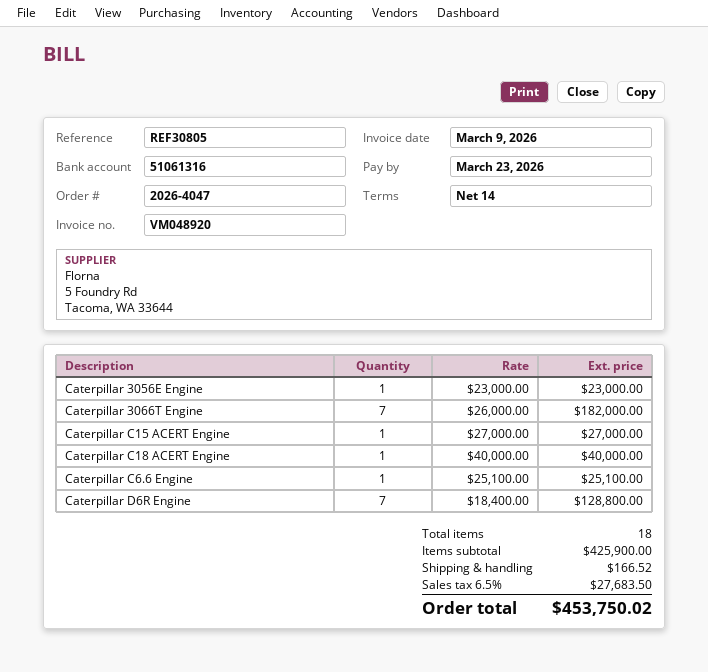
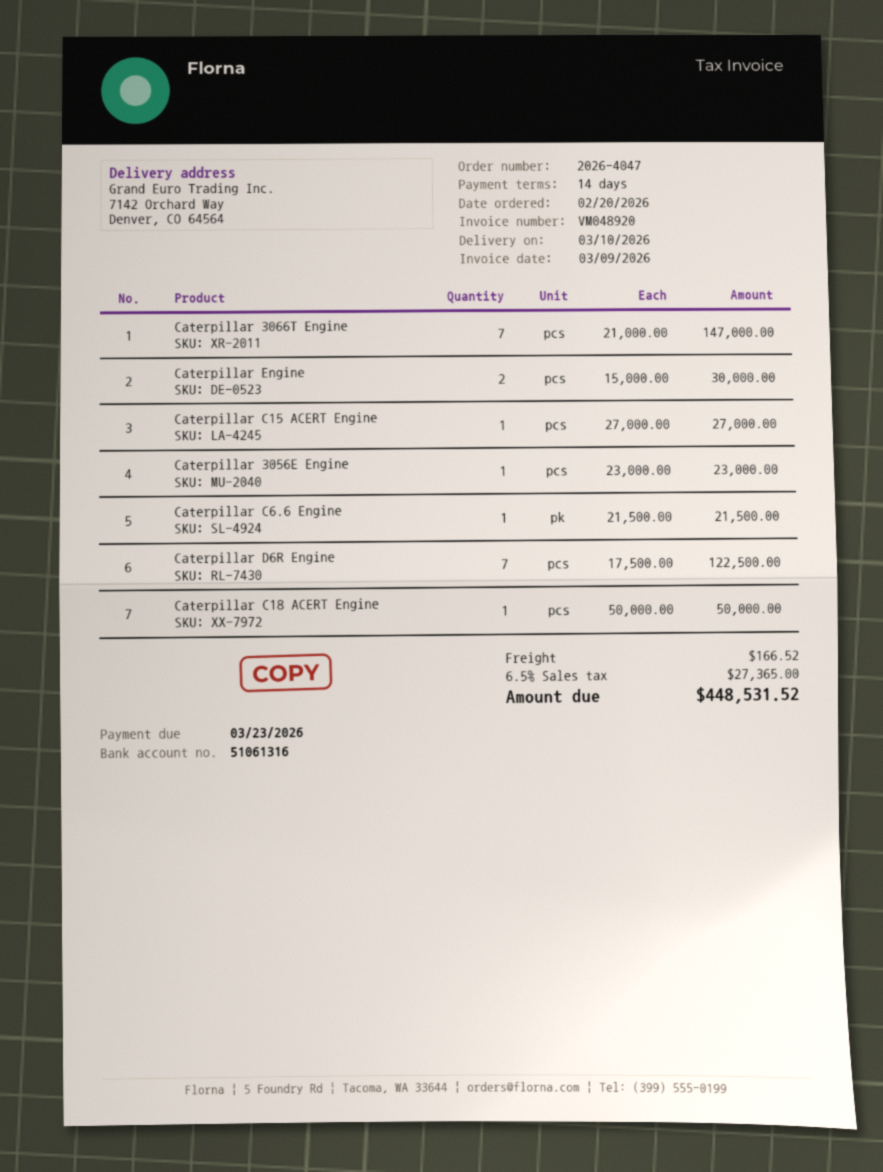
Caterpillar 3066T Engine: 7 x 26000.00 = 182000.00 -> 7 x 21000.00 = 147000.00
Caterpillar C18 ACERT Engine: 1 x 40000.00 = 40000.00 -> 1 x 50000.00 = 50000.00
Caterpillar C6.6 Engine: 1 x 25100.00 = 25100.00 -> 1 x 21500.00 = 21500.00
Caterpillar D6R Engine: 7 x 18400.00 = 128800.00 -> 7 x 17500.00 = 122500.00
Caterpillar Engine: none -> 2 x 15000.00 = 30000.00
tax: 6.5% = 27683.50 -> 6.5% = 27365.00
total: 453750.02 -> 448531.52

